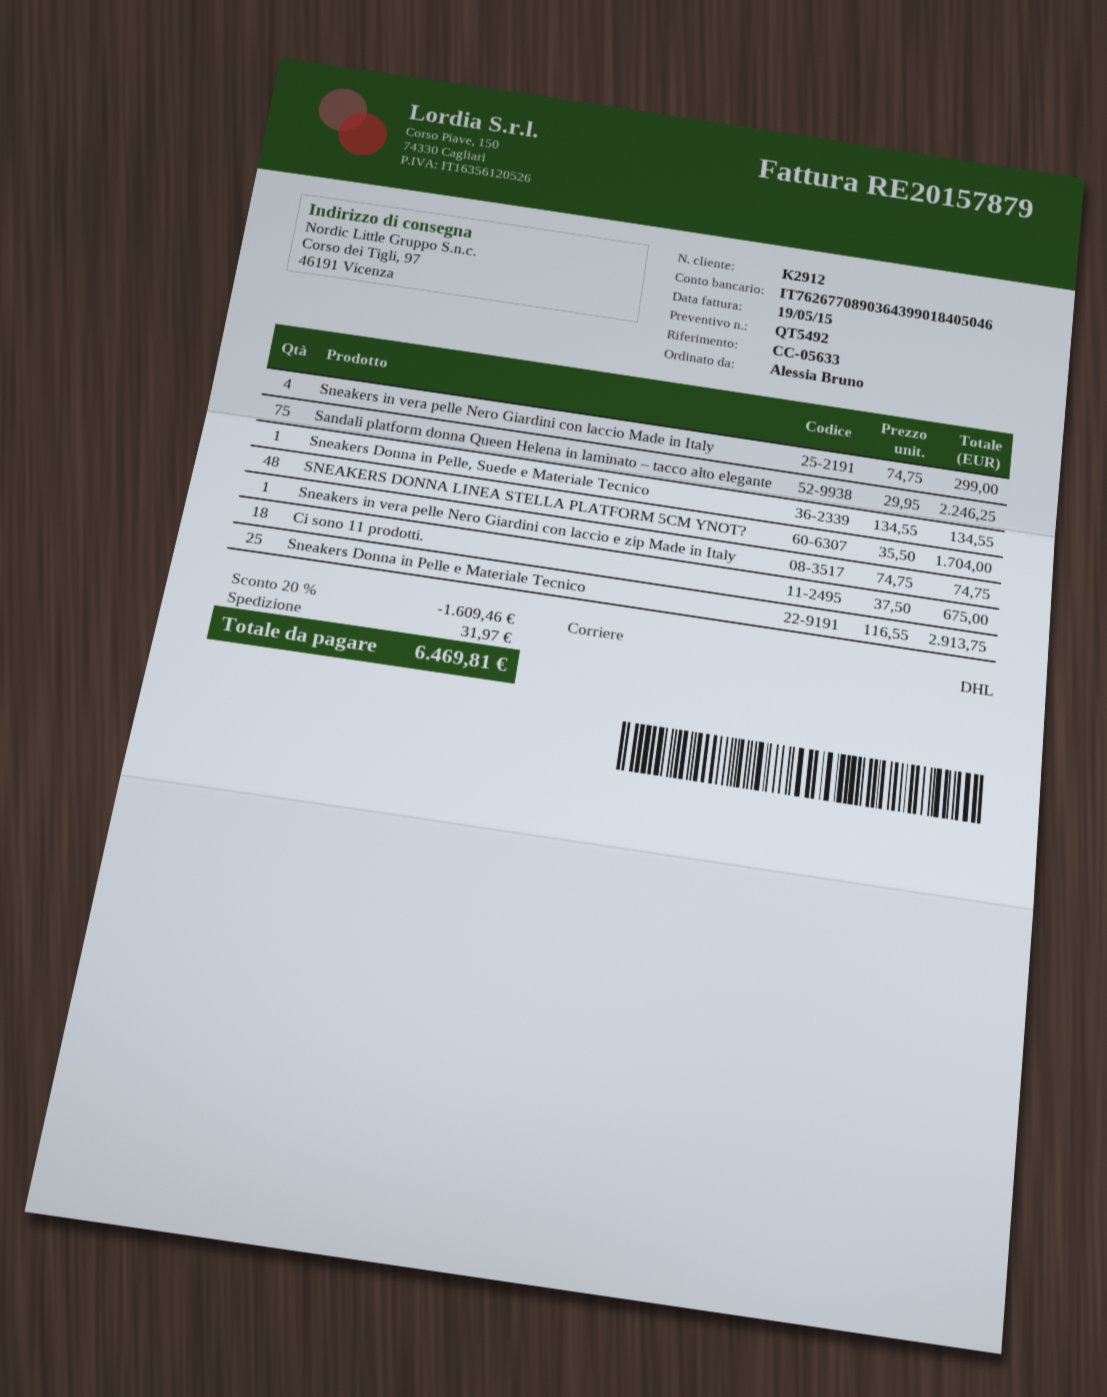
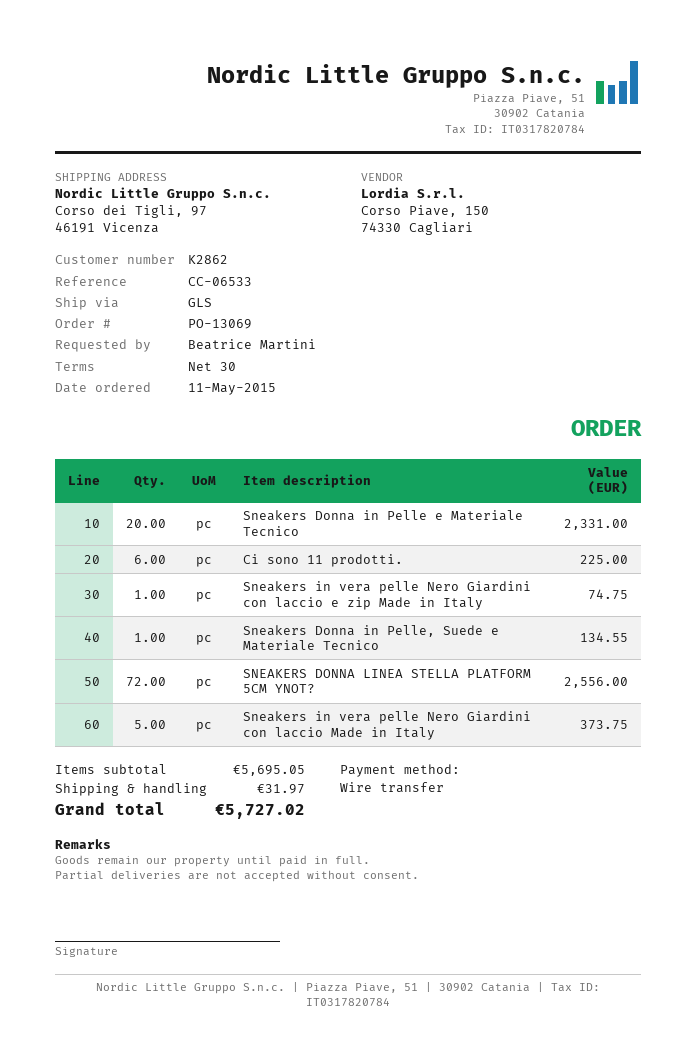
customer number: K2912 -> K2862
reference: CC-05633 -> CC-06533
ordered by: Alessia Bruno -> Beatrice Martini
shipping method: DHL -> GLS
Sneakers in vera pelle Nero Giardini con laccio Made in Italy: 4 for 299.00 -> 5 for 373.75
Sandali platform donna Queen Helena in laminato – tacco alto elegante: 75 for 2246.25 -> none
SNEAKERS DONNA LINEA STELLA PLATFORM 5CM YNOT?: 48 for 1704.00 -> 72 for 2556.00
Ci sono 11 prodotti.: 18 for 675.00 -> 6 for 225.00
Sneakers Donna in Pelle e Materiale Tecnico: 25 for 2913.75 -> 20 for 2331.00
discount: 20% = 1609.46 -> none
total: 6469.81 -> 5727.02

